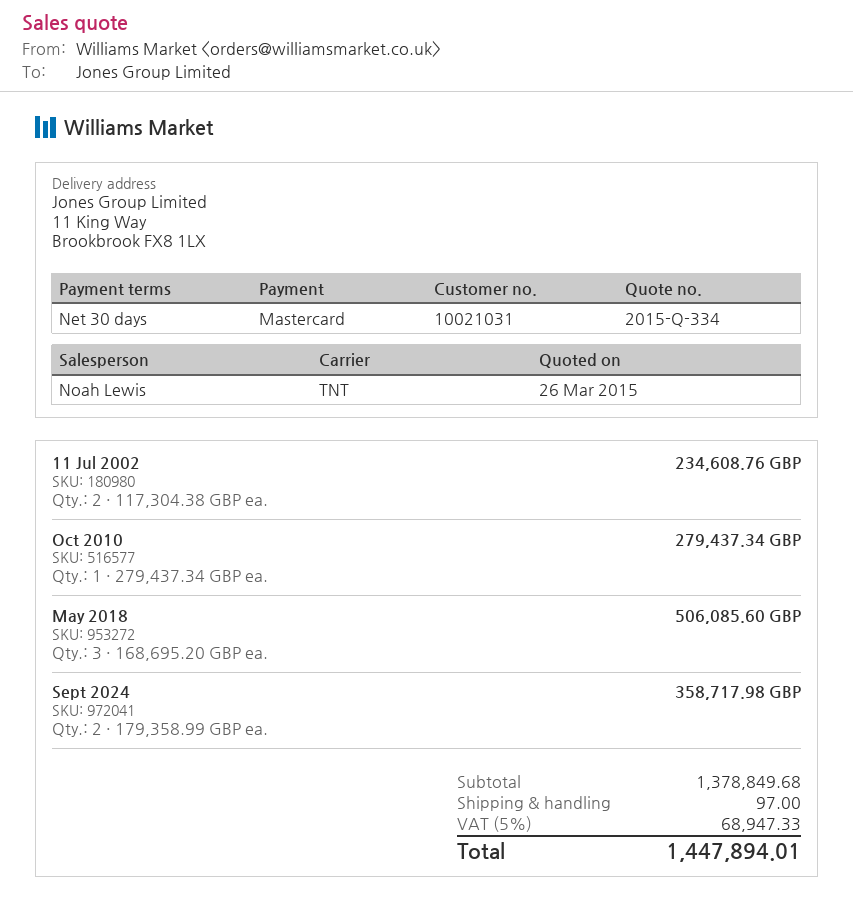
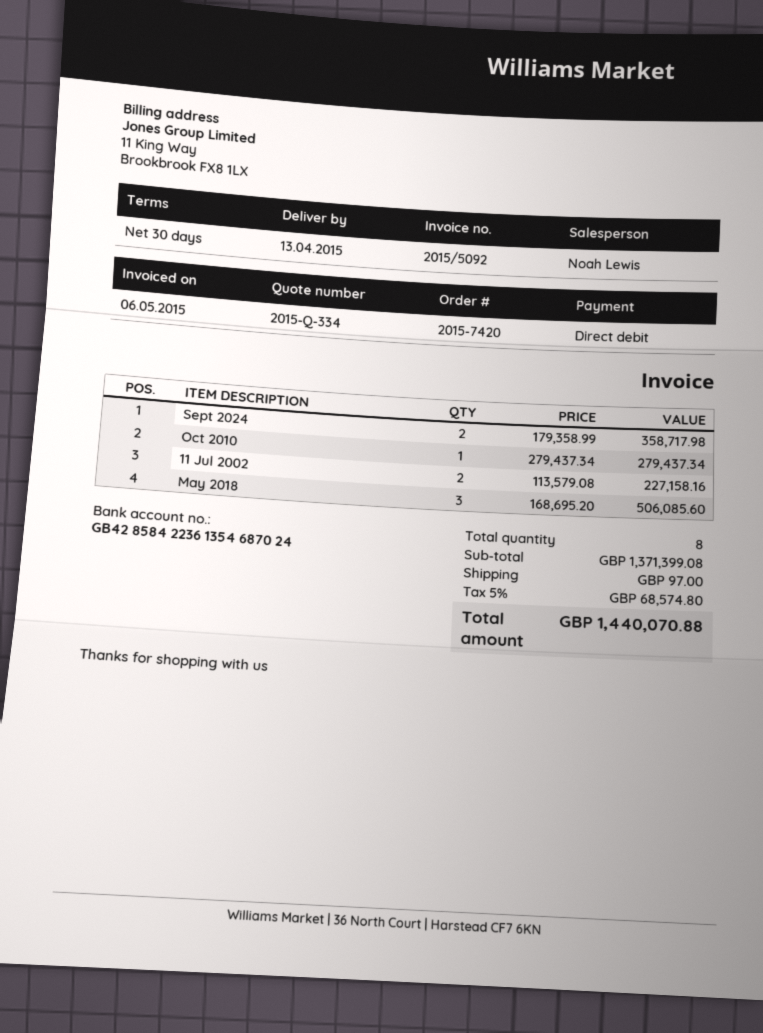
payment method: Mastercard -> direct debit
11 Jul 2002: 2 x 117304.38 = 234608.76 -> 2 x 113579.08 = 227158.16
subtotal: 1378849.68 -> 1371399.08
tax: 5% = 68947.33 -> 5% = 68574.80
total: 1447894.01 -> 1440070.88

